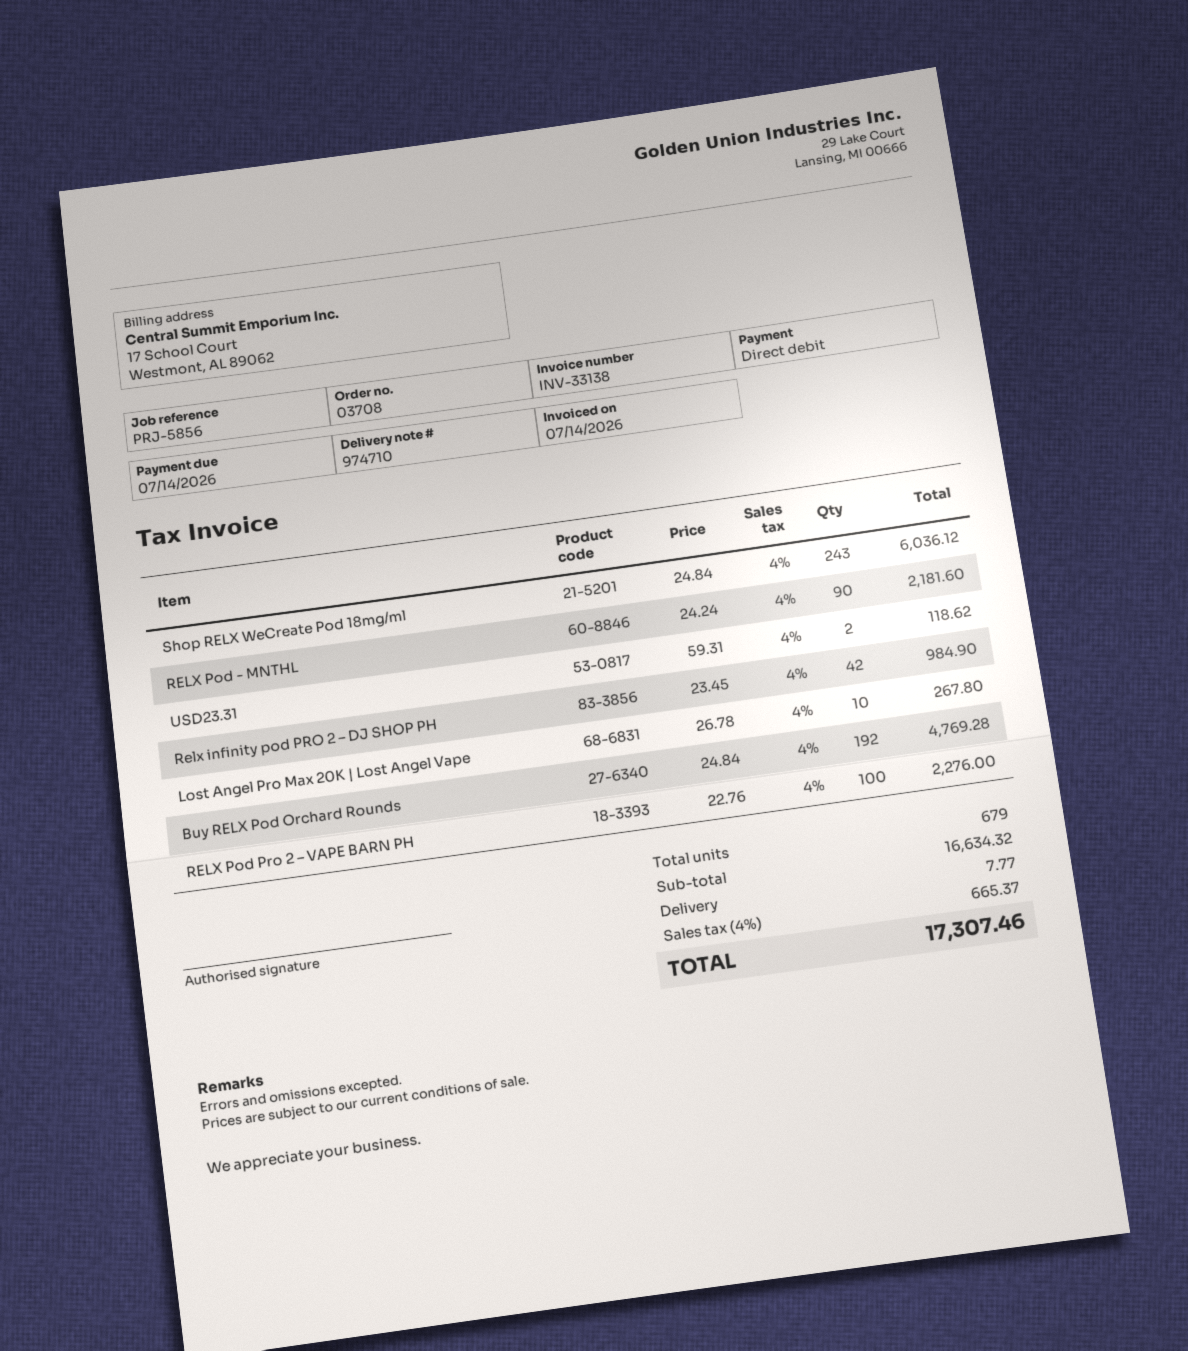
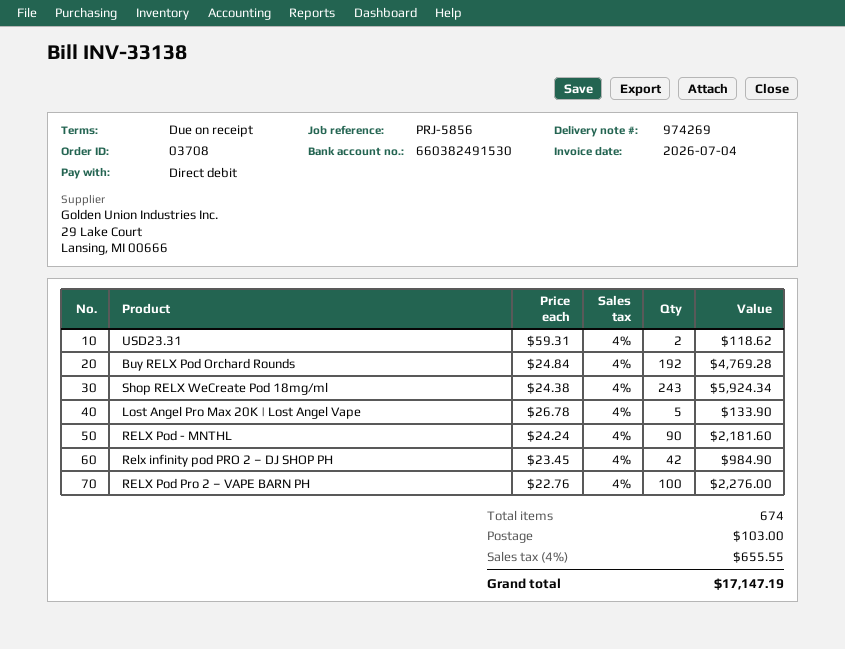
delivery note number: 974710 -> 974269
invoice date: 2026-07-14 -> 2026-07-04
Shop RELX WeCreate Pod 18mg/ml: 243 x 24.84 = 6036.12 -> 243 x 24.38 = 5924.34
Lost Angel Pro Max 20K | Lost Angel Vape: 10 x 26.78 = 267.80 -> 5 x 26.78 = 133.90
total quantity: 679 -> 674
shipping: 7.77 -> 103.00
tax: 4% = 665.37 -> 4% = 655.55
total: 17307.46 -> 17147.19

